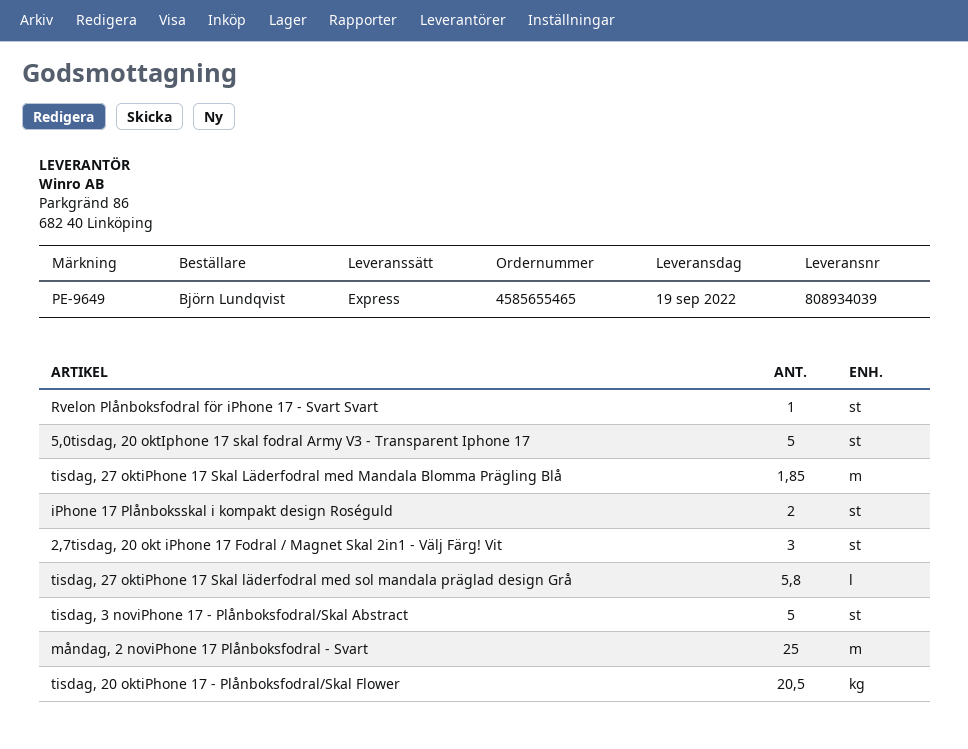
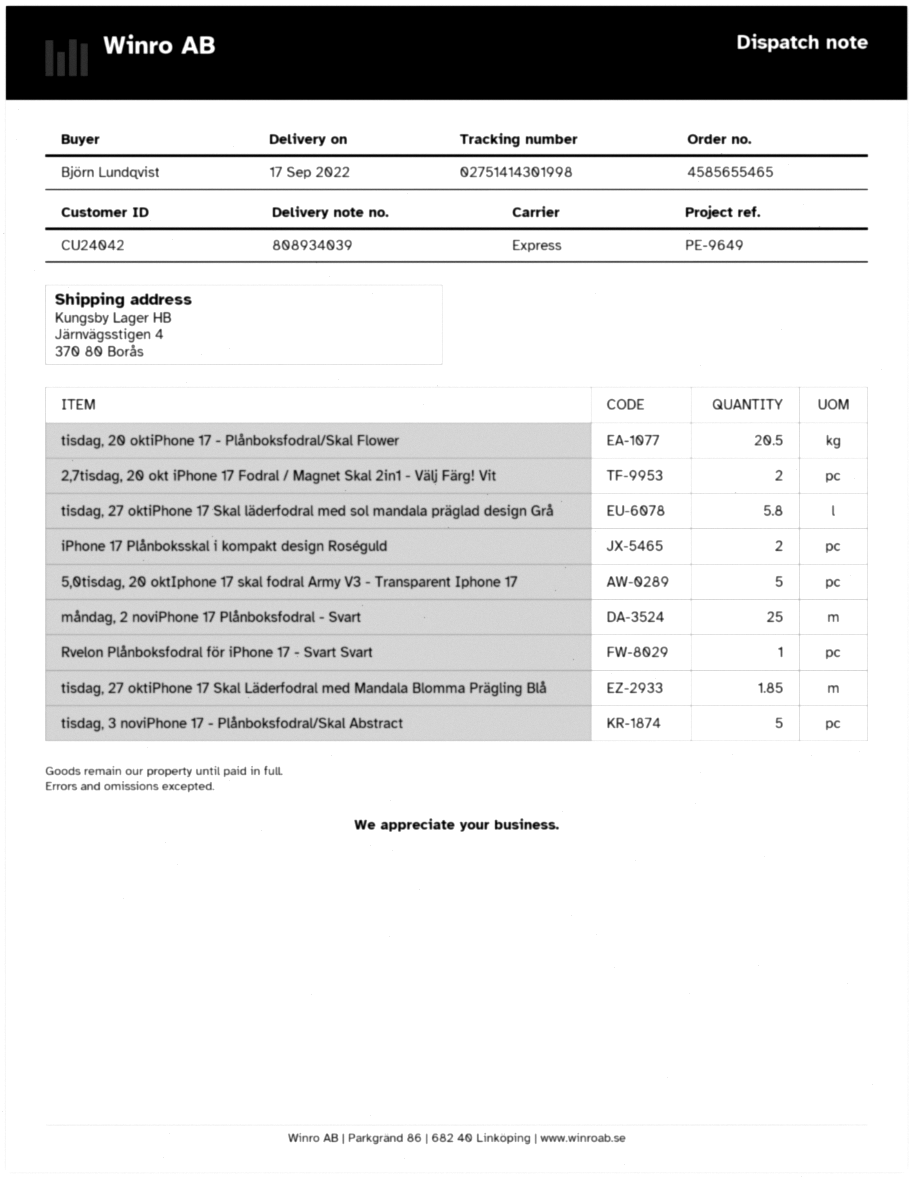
delivery date: 2022-09-19 -> 2022-09-17
2,7tisdag, 20 okt iPhone 17 Fodral / Magnet Skal 2in1 - Välj Färg! Vit: 3 -> 2

